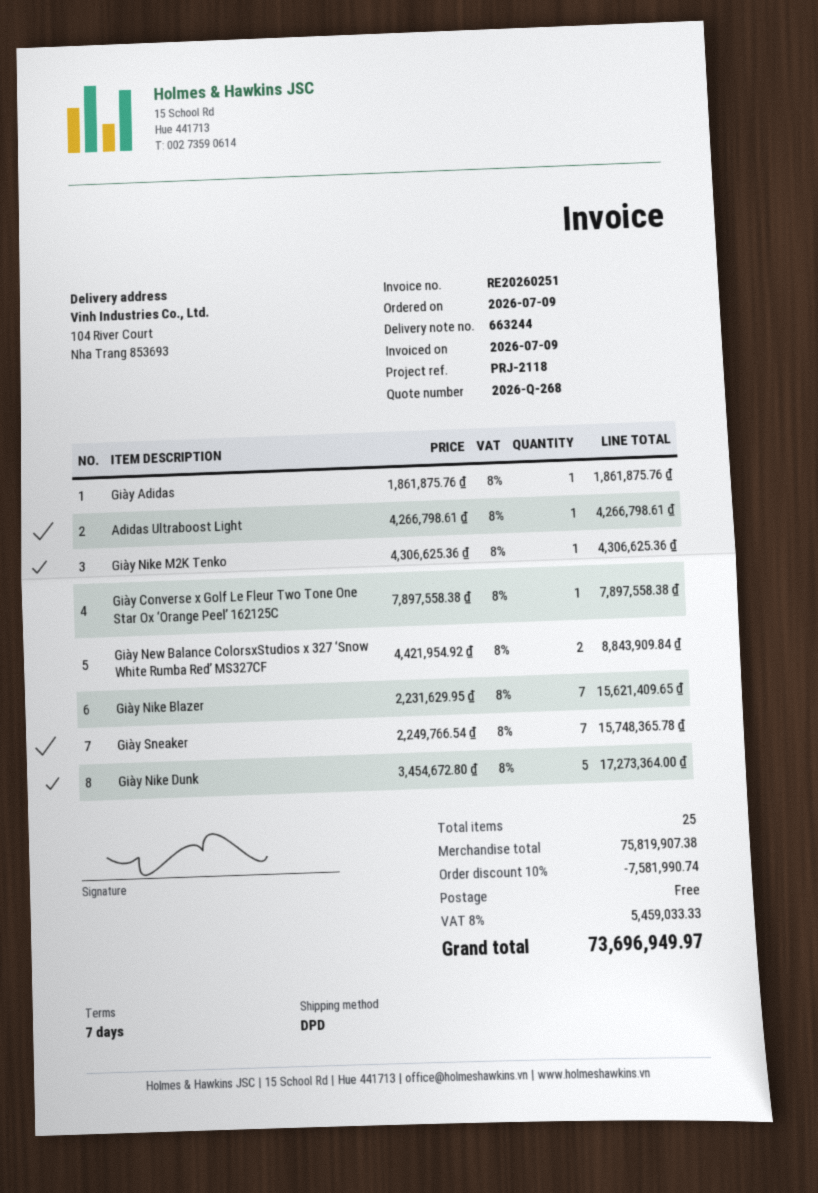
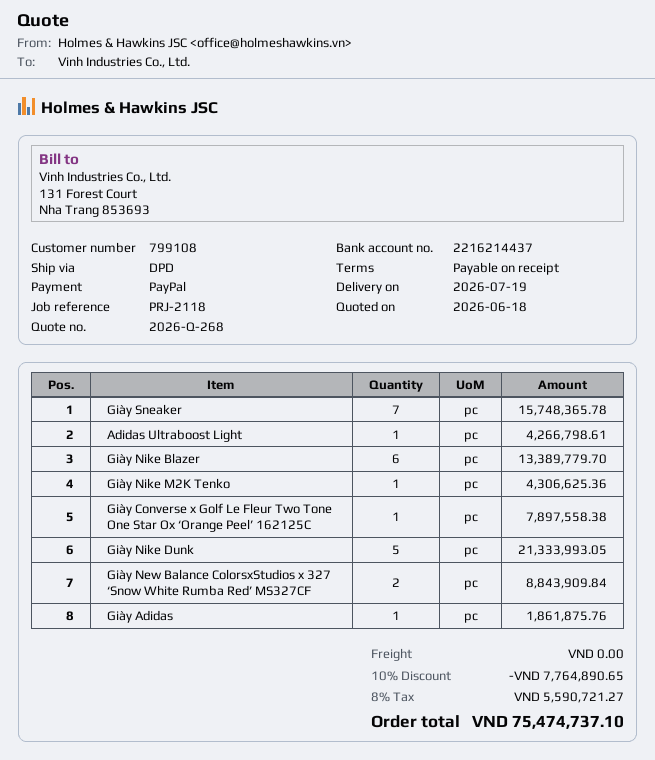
payment terms: 7 days -> on receipt
Giày Nike Blazer: 7 for 15621409.65 -> 6 for 13389779.70
Giày Nike Dunk: 5 for 17273364.00 -> 5 for 21333993.05
discount: 10% = 7581990.74 -> 10% = 7764890.65
tax: 8% = 5459033.33 -> 8% = 5590721.27
total: 73696949.97 -> 75474737.10

